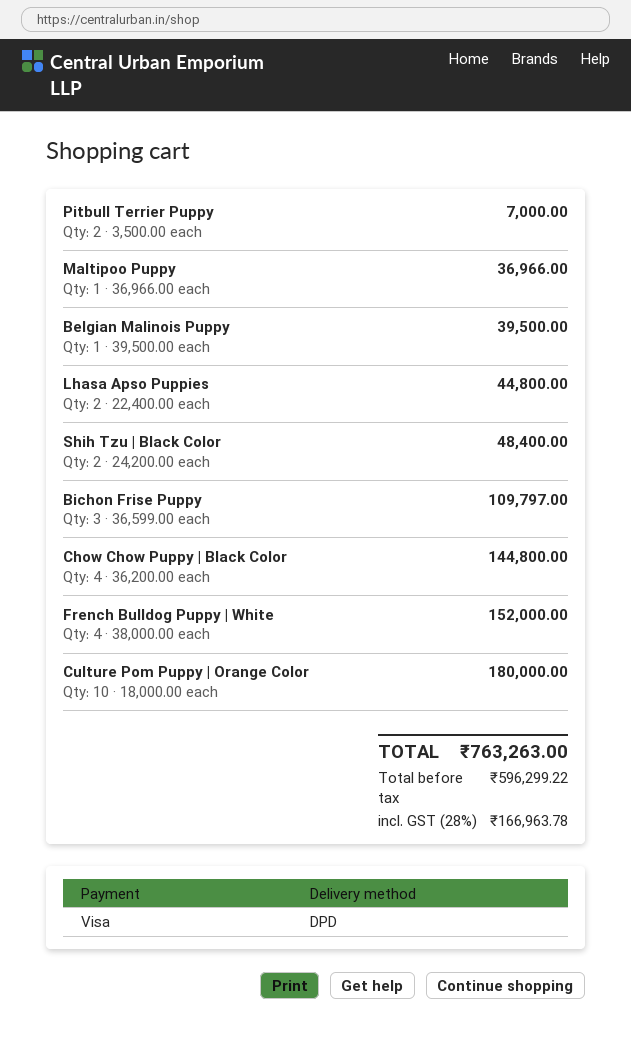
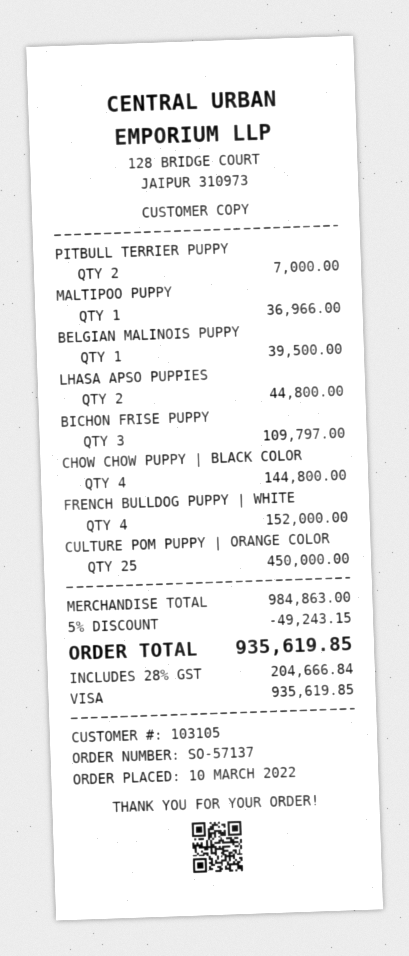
Shih Tzu | Black Color: 2 for 48400.00 -> none
Culture Pom Puppy | Orange Color: 10 for 180000.00 -> 25 for 450000.00
discount: none -> 5% = 49243.15
tax: 28% = 166963.78 -> 28% = 204666.84
total: 763263.00 -> 935619.85

